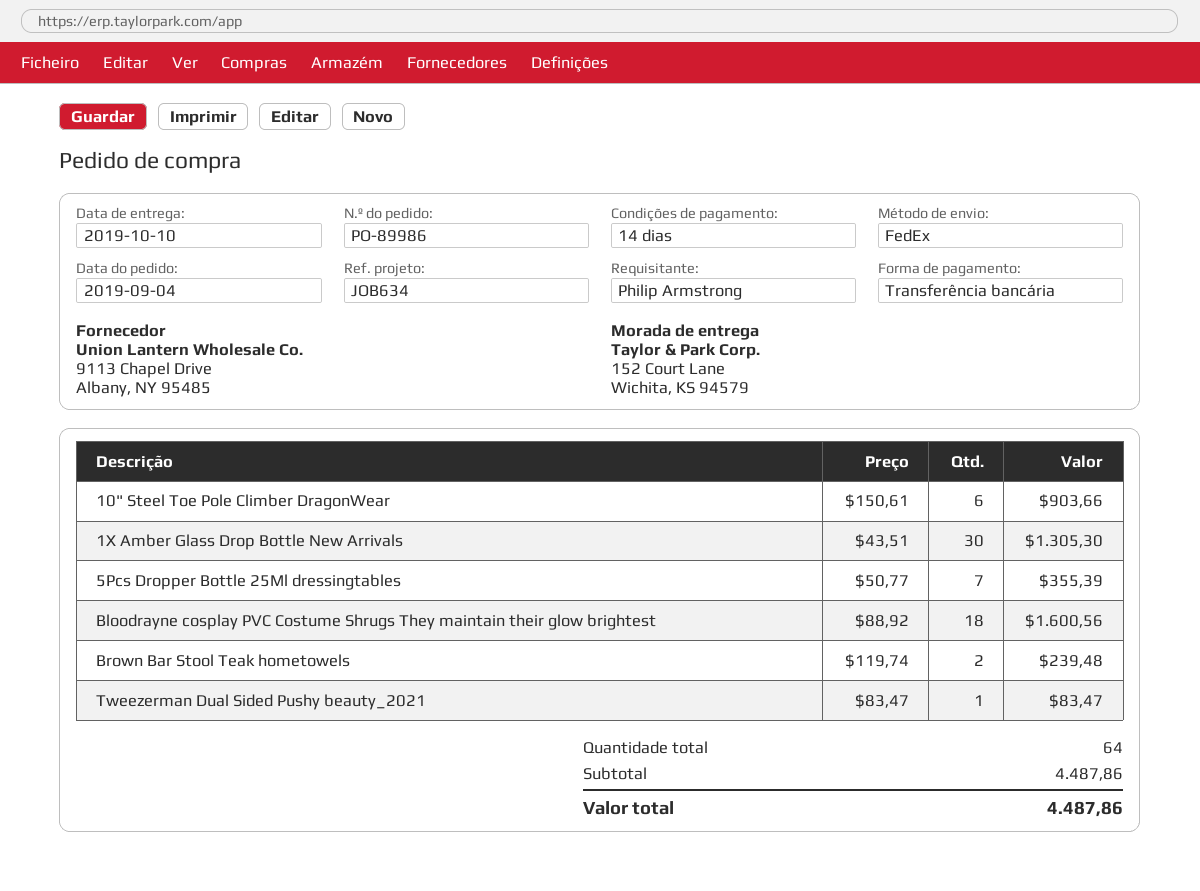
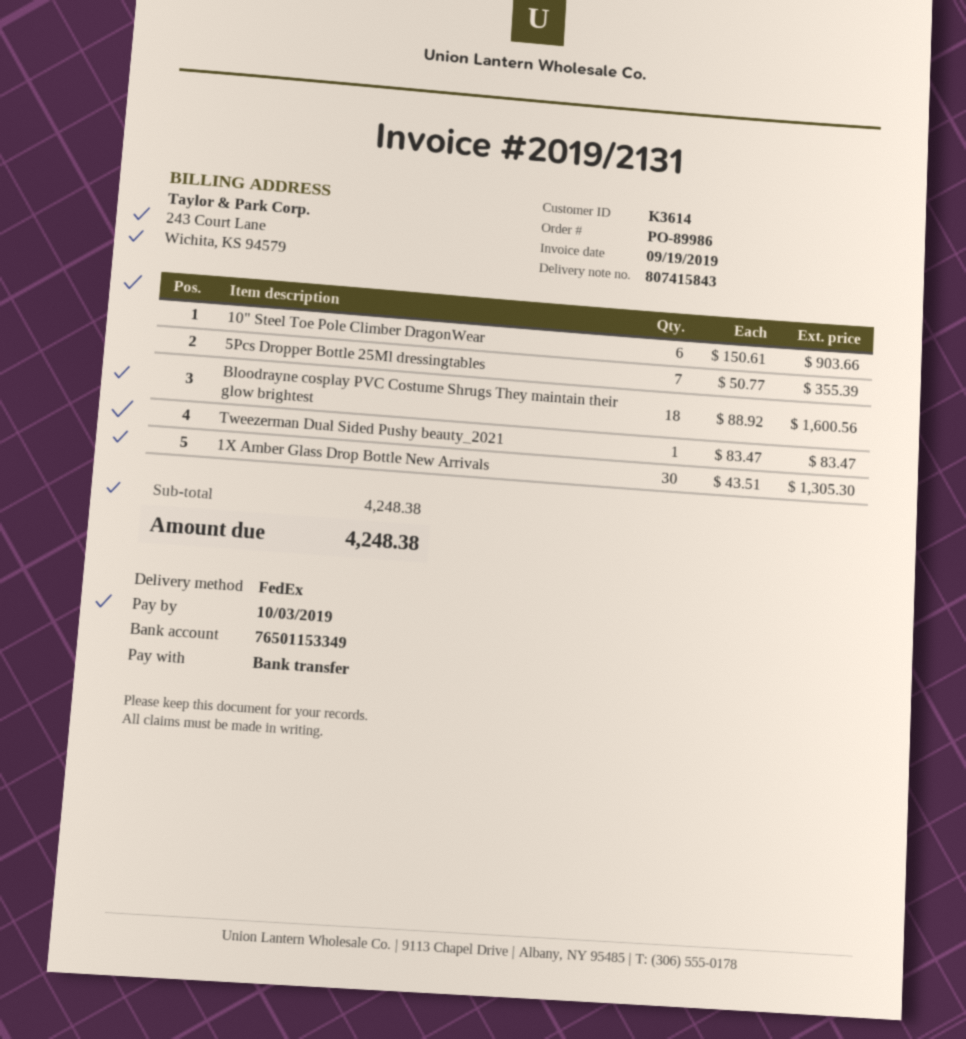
Brown Bar Stool Teak hometowels: 2 x 119.74 = 239.48 -> none
subtotal: 4487.86 -> 4248.38
total: 4487.86 -> 4248.38

